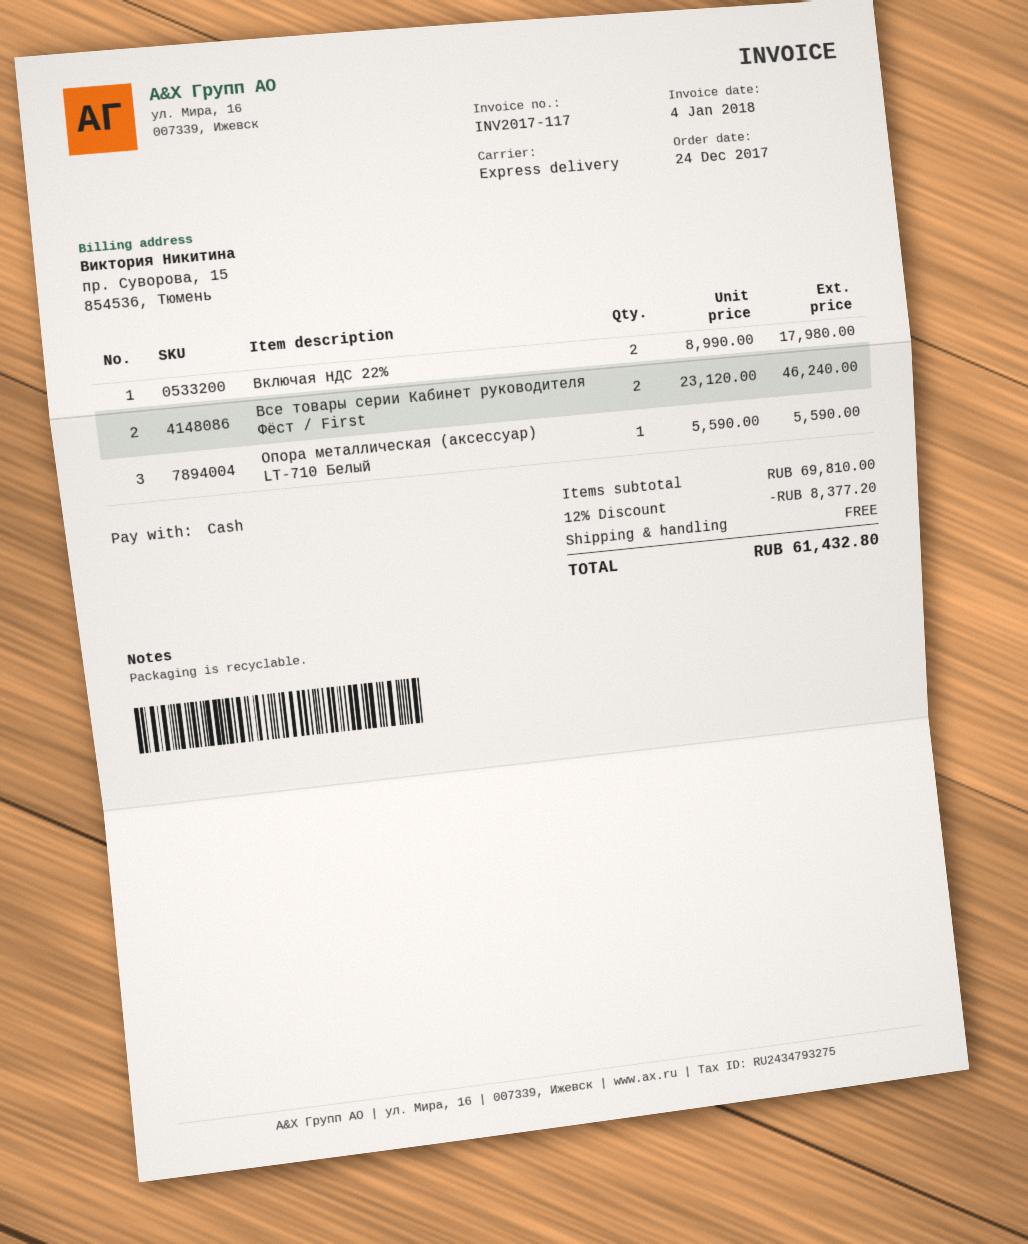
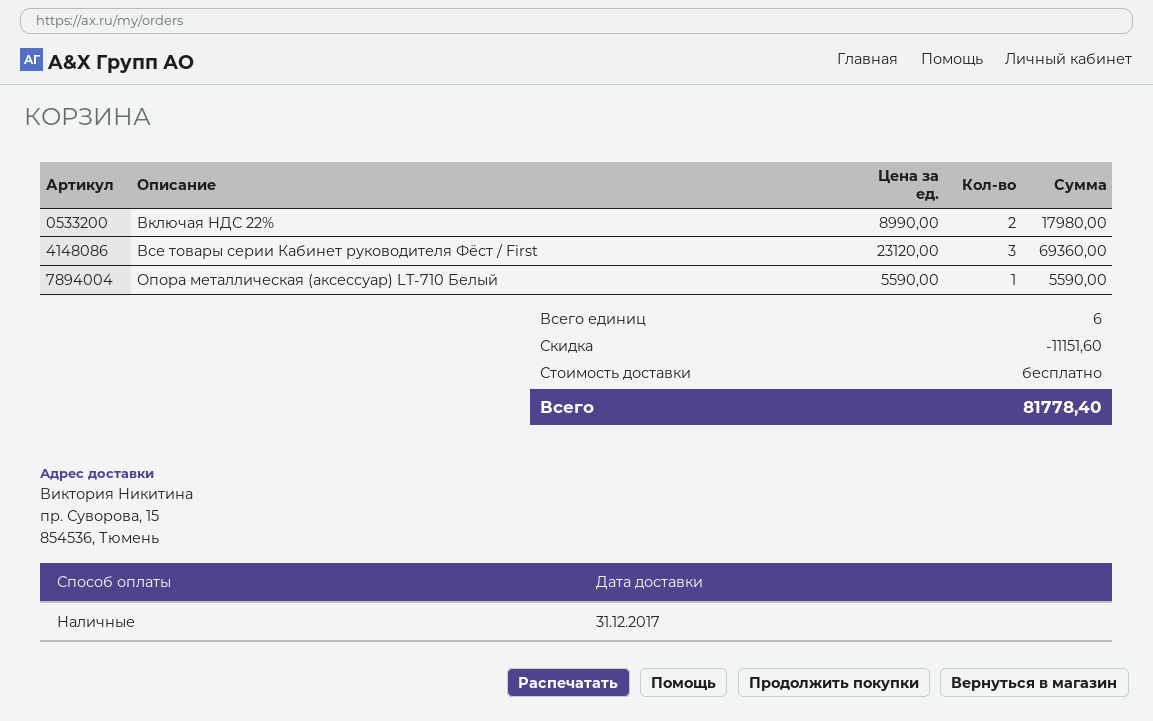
Все товары серии Кабинет руководителя Фёст / First: 2 x 23120.00 = 46240.00 -> 3 x 23120.00 = 69360.00
discount: 8377.20 -> 11151.60
total: 61432.80 -> 81778.40

